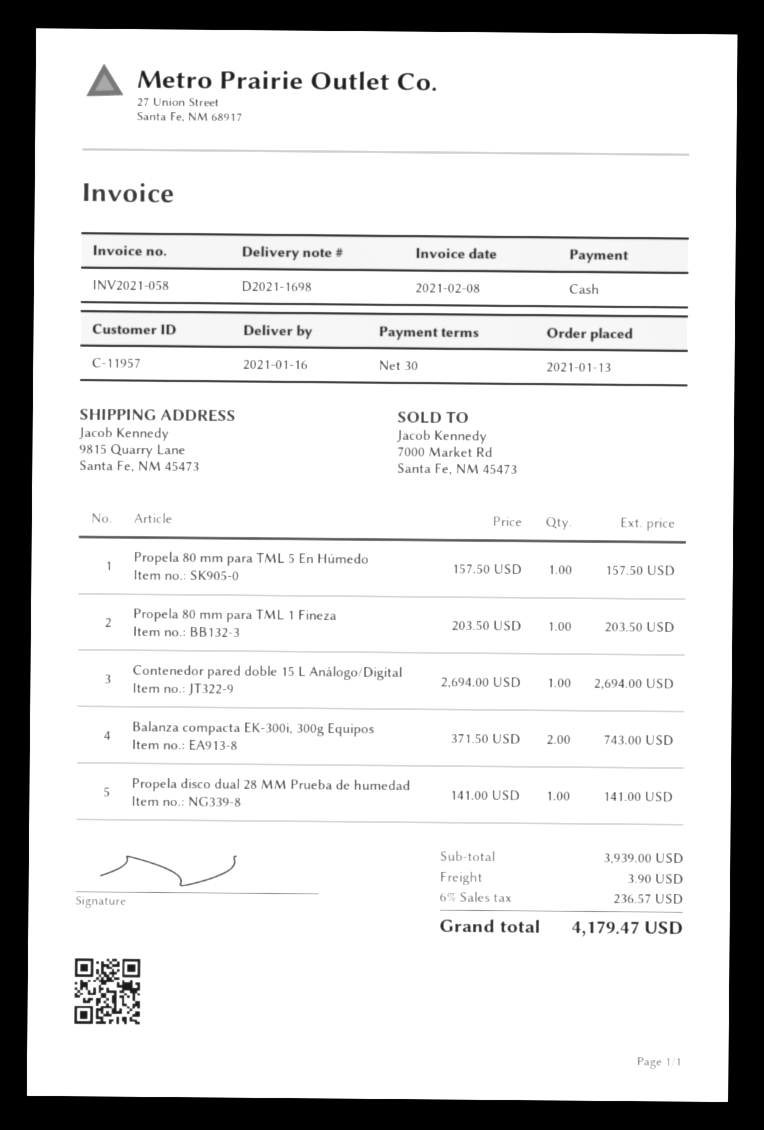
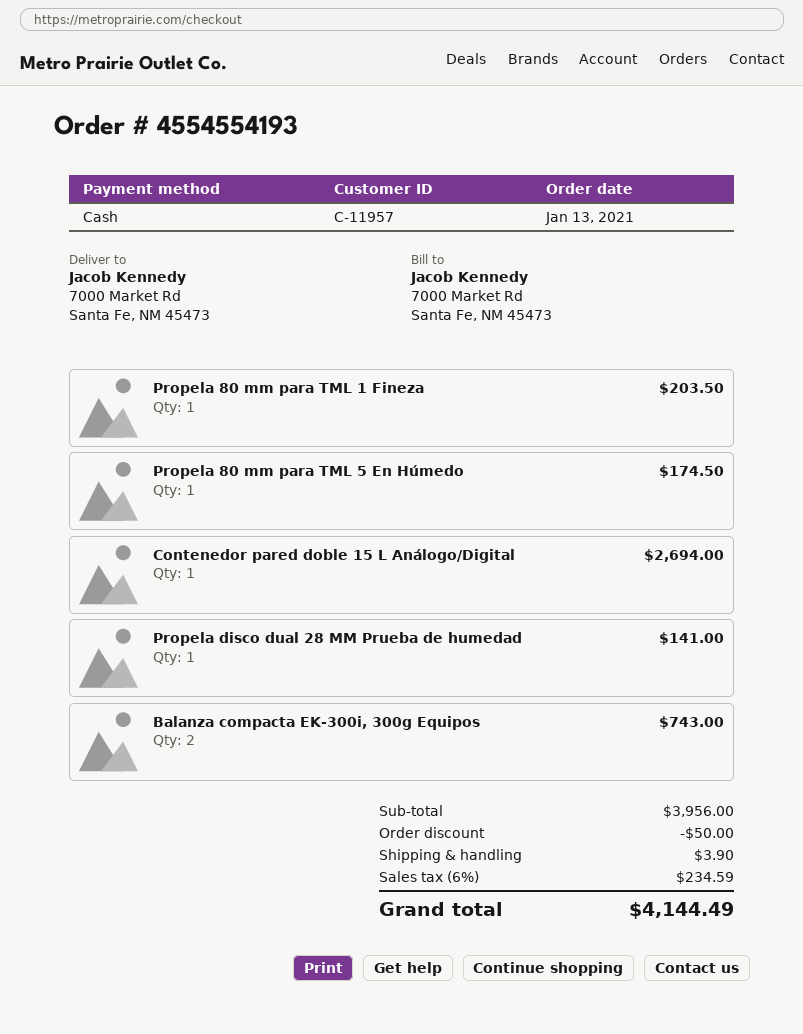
ship to: 9815 Quarry Lane, Santa Fe, NM 45473 -> 7000 Market Rd, Santa Fe, NM 45473
Propela 80 mm para TML 5 En Húmedo: 1 for 157.50 -> 1 for 174.50
subtotal: 3939.00 -> 3956.00
discount: none -> 50.00
tax: 6% = 236.57 -> 6% = 234.59
total: 4179.47 -> 4144.49

